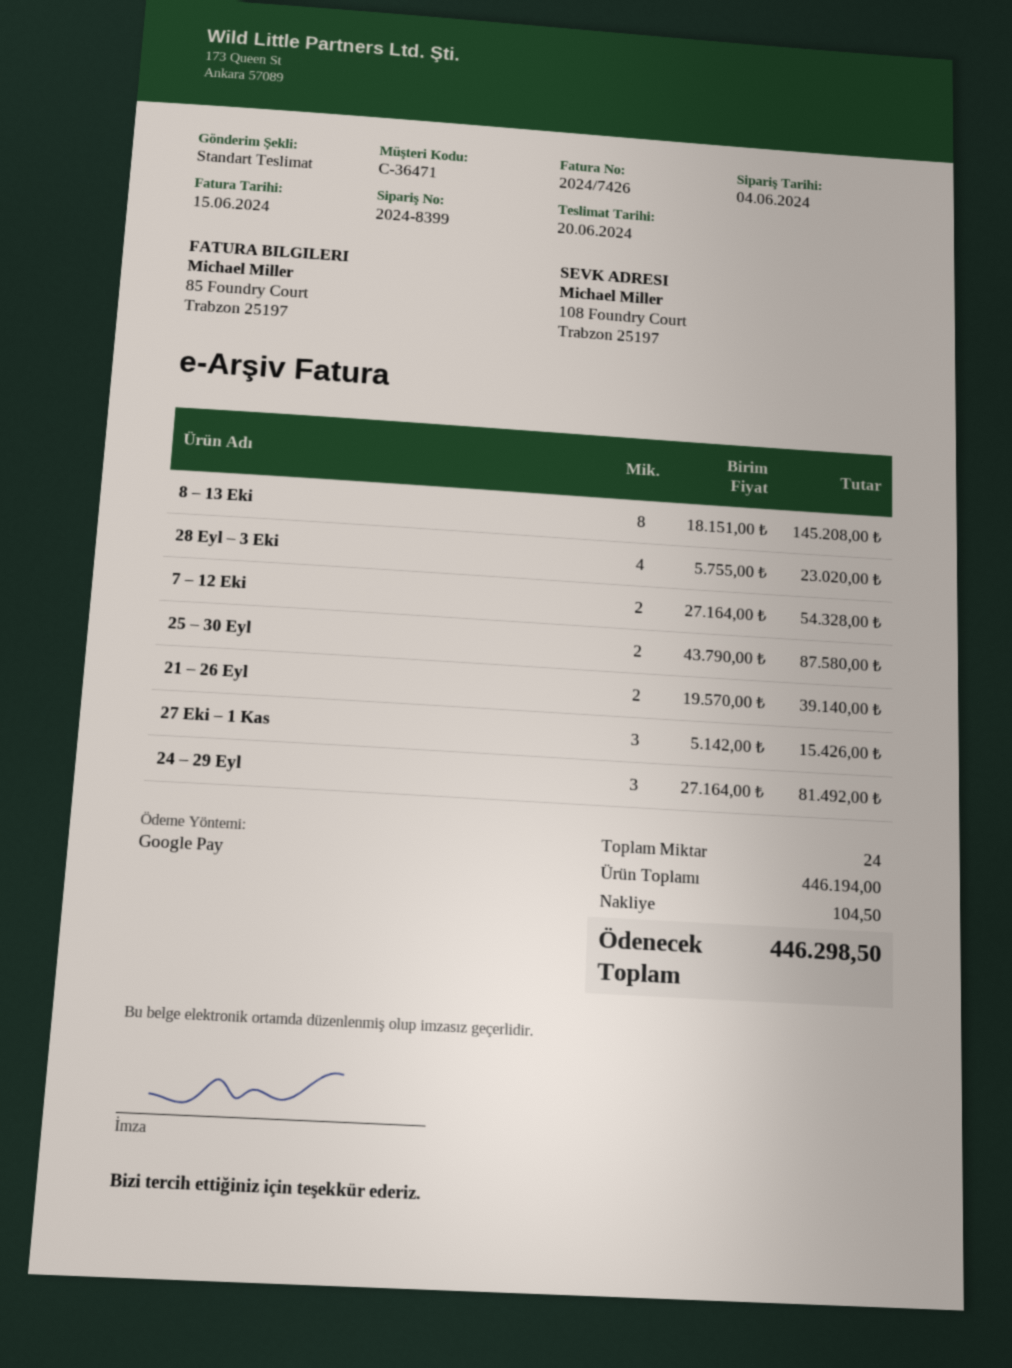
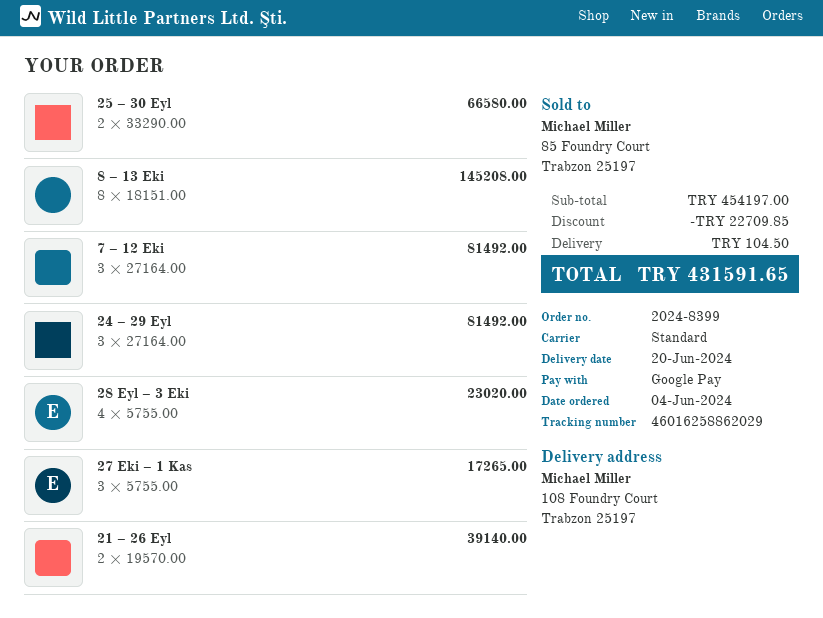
7 – 12 Eki: 2 x 27164.00 = 54328.00 -> 3 x 27164.00 = 81492.00
25 – 30 Eyl: 2 x 43790.00 = 87580.00 -> 2 x 33290.00 = 66580.00
27 Eki – 1 Kas: 3 x 5142.00 = 15426.00 -> 3 x 5755.00 = 17265.00
subtotal: 446194.00 -> 454197.00
discount: none -> 22709.85
total: 446298.50 -> 431591.65

